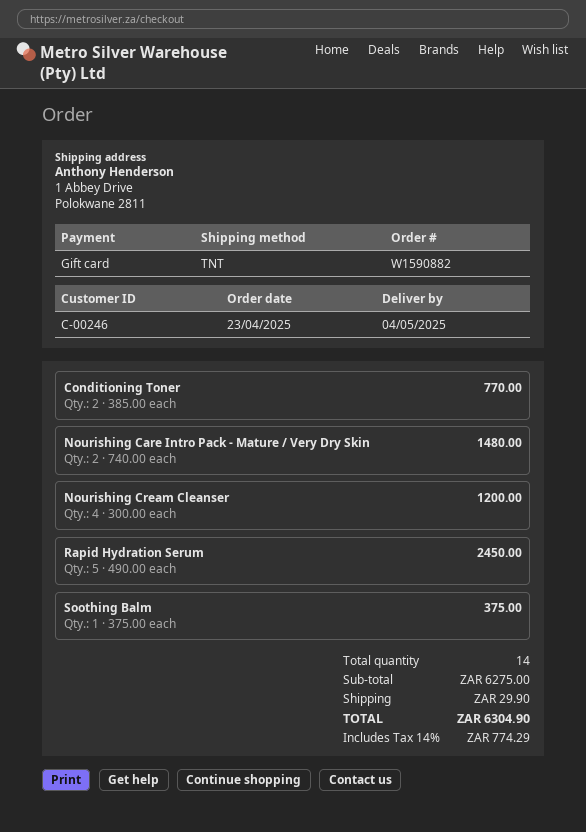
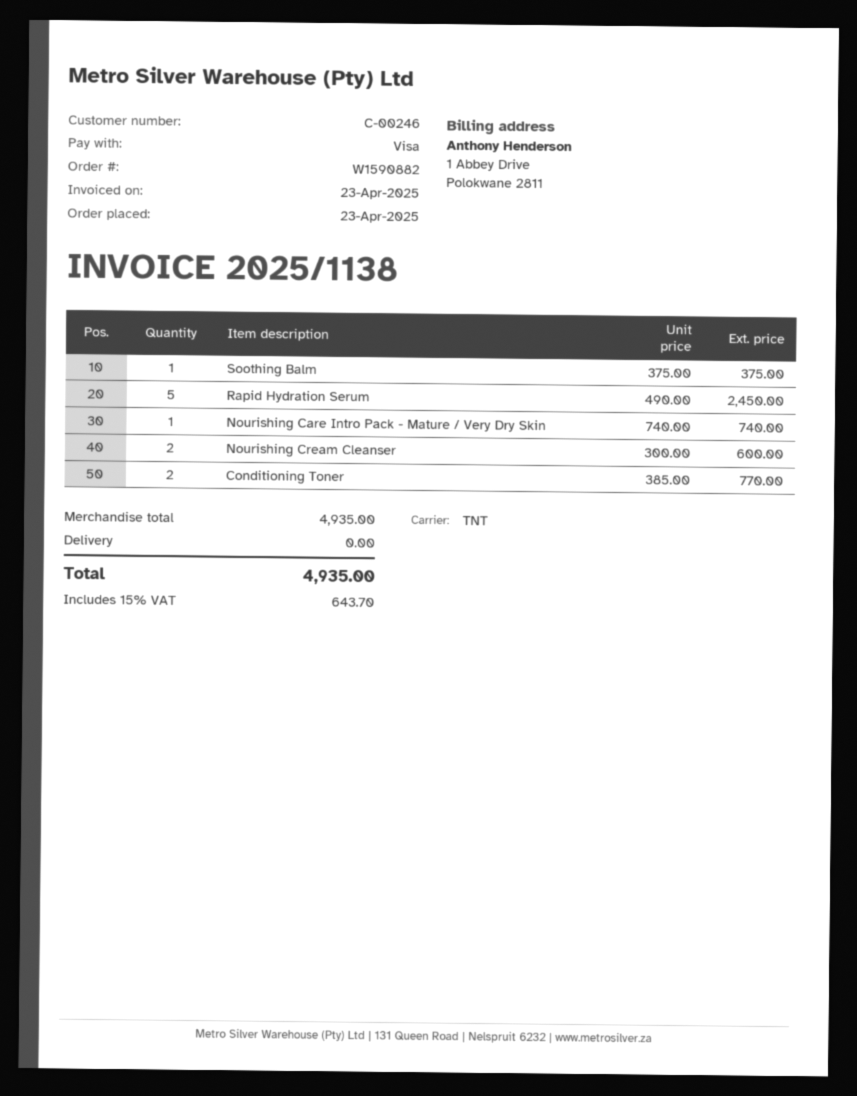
payment method: gift card -> Visa
Nourishing Care Intro Pack - Mature / Very Dry Skin: 2 x 740.00 = 1480.00 -> 1 x 740.00 = 740.00
Nourishing Cream Cleanser: 4 x 300.00 = 1200.00 -> 2 x 300.00 = 600.00
subtotal: 6275.00 -> 4935.00
shipping: 29.90 -> 0.00
tax: 14% = 774.29 -> 15% = 643.70
total: 6304.90 -> 4935.00

